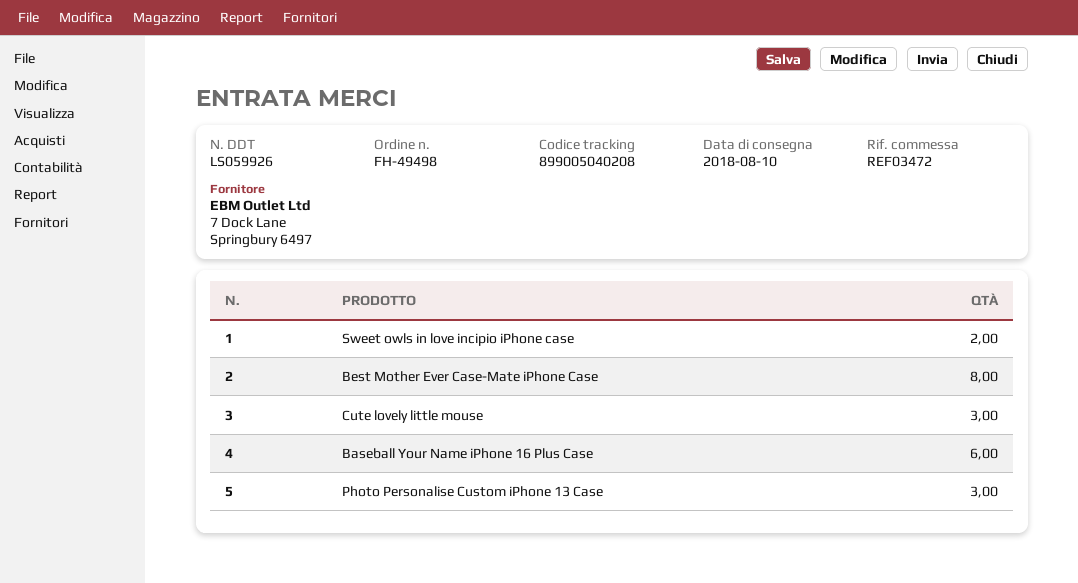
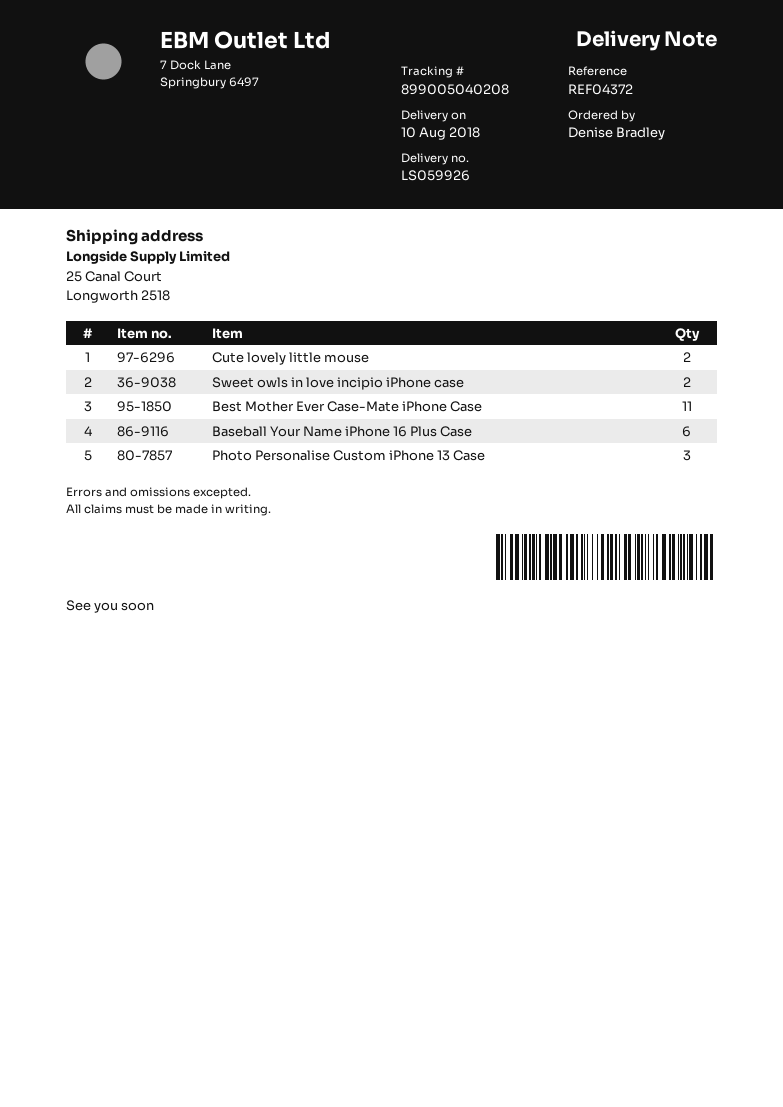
reference: REF03472 -> REF04372
Best Mother Ever Case-Mate iPhone Case: 8 -> 11
Cute lovely little mouse: 3 -> 2

